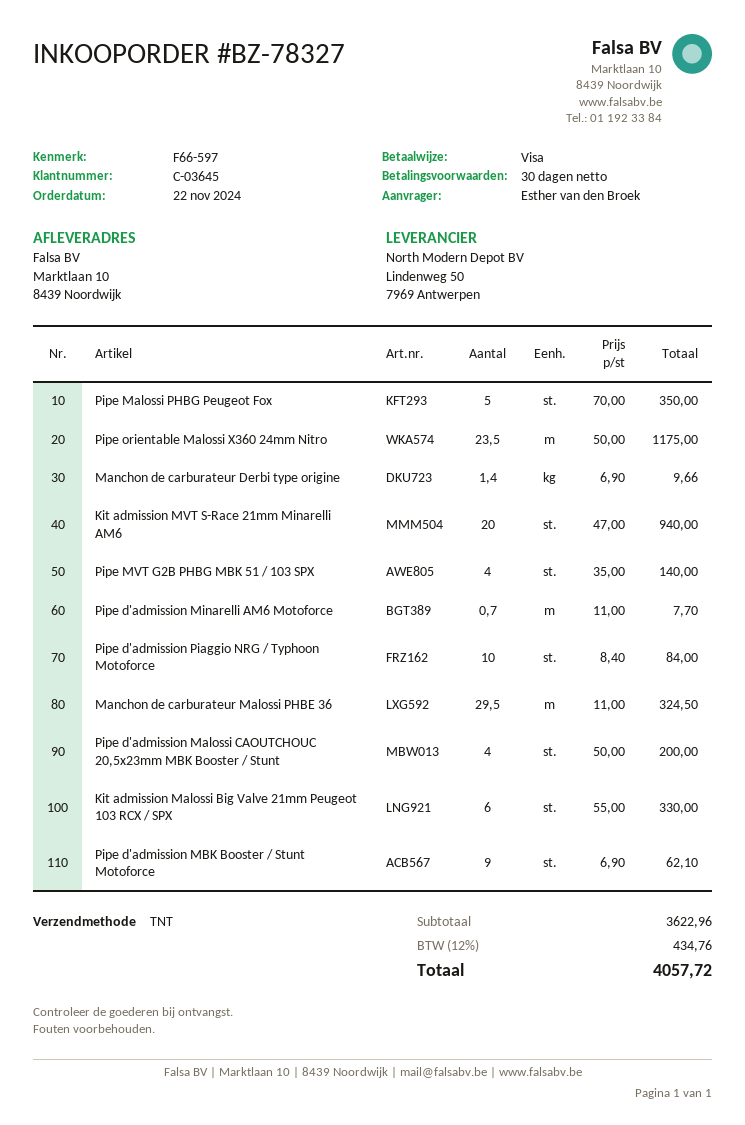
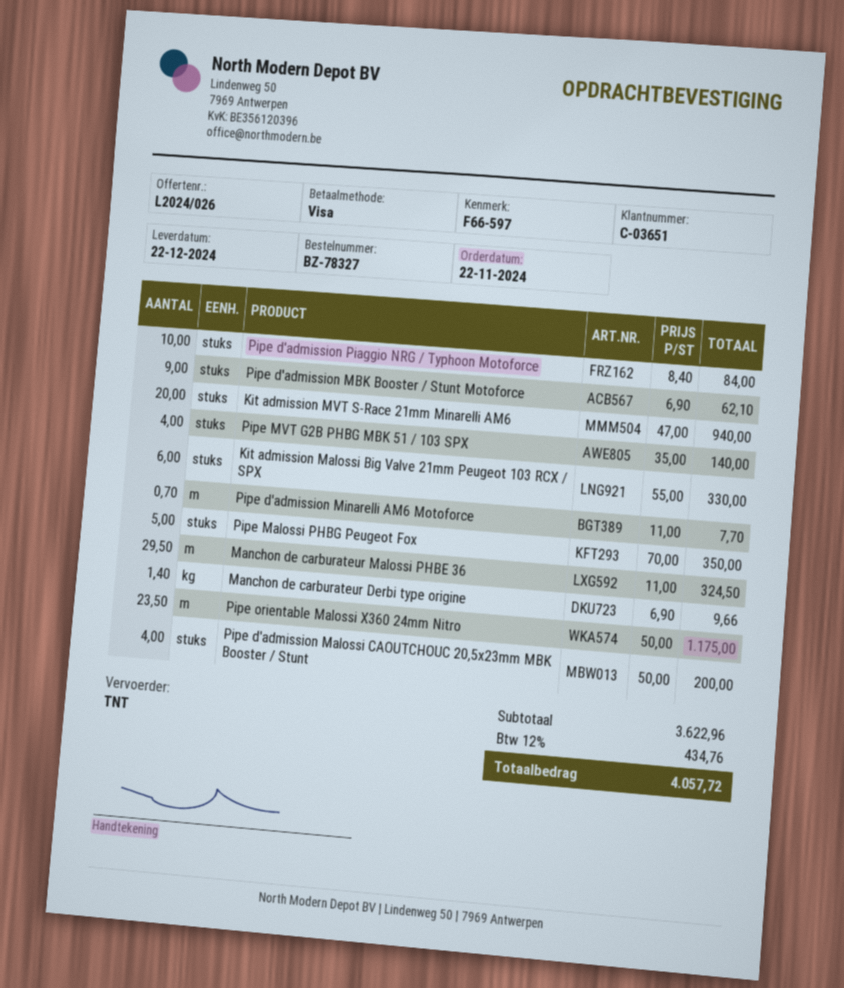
customer number: C-03645 -> C-03651

